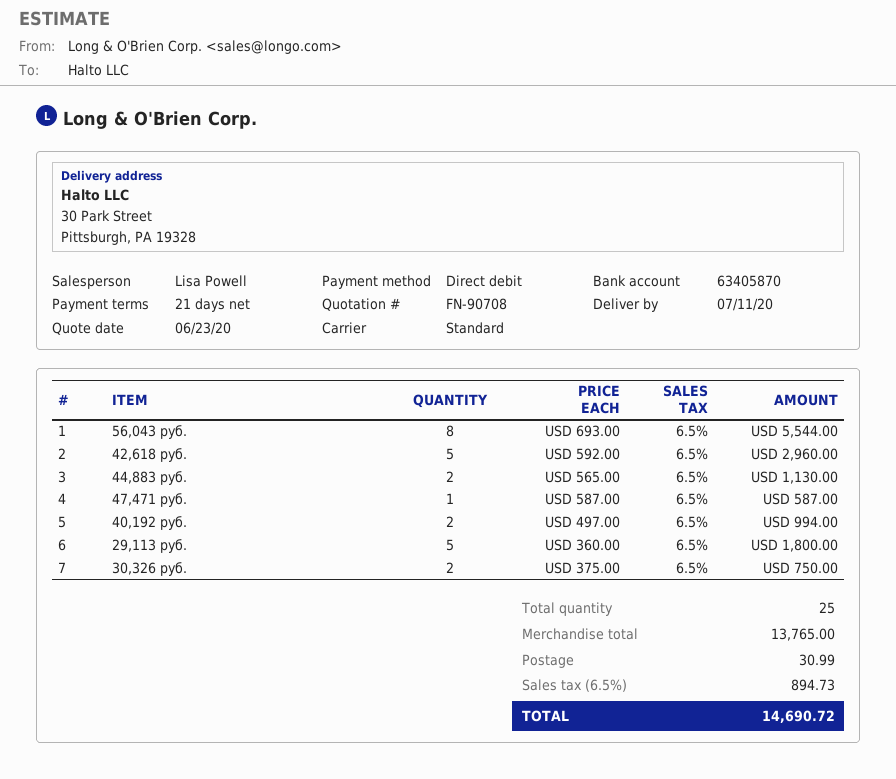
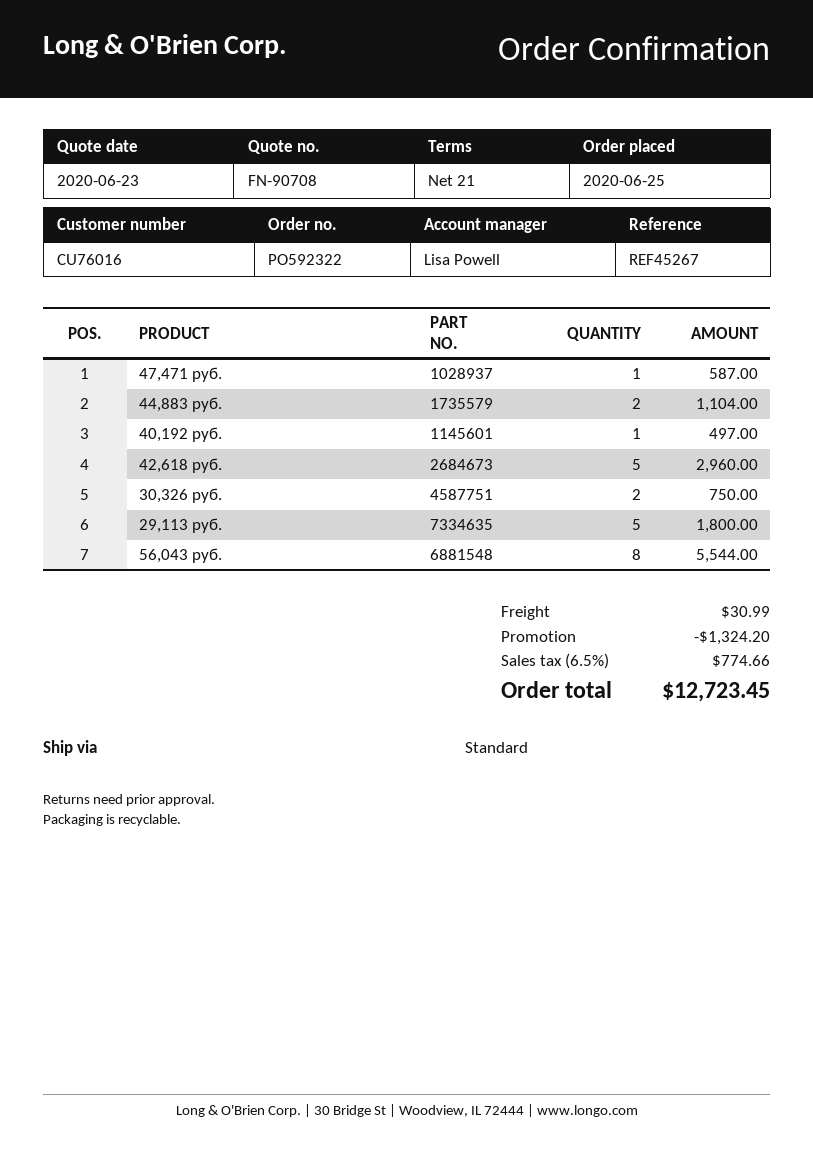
44,883 руб.: 2 for 1130.00 -> 2 for 1104.00
40,192 руб.: 2 for 994.00 -> 1 for 497.00
discount: none -> 1324.20
tax: 6.5% = 894.73 -> 6.5% = 774.66
total: 14690.72 -> 12723.45

